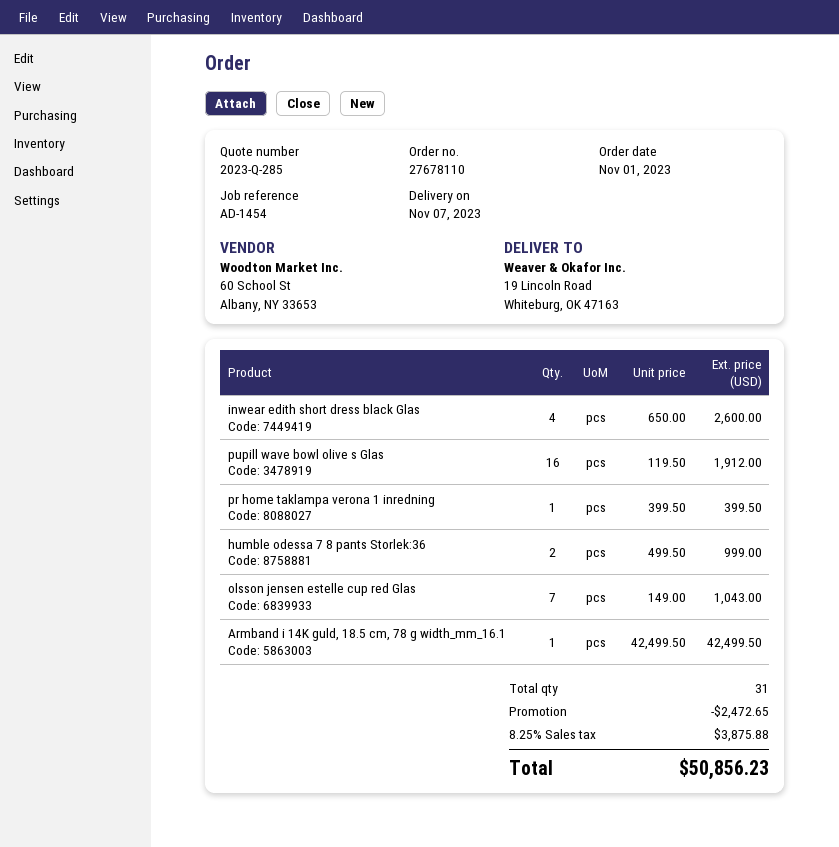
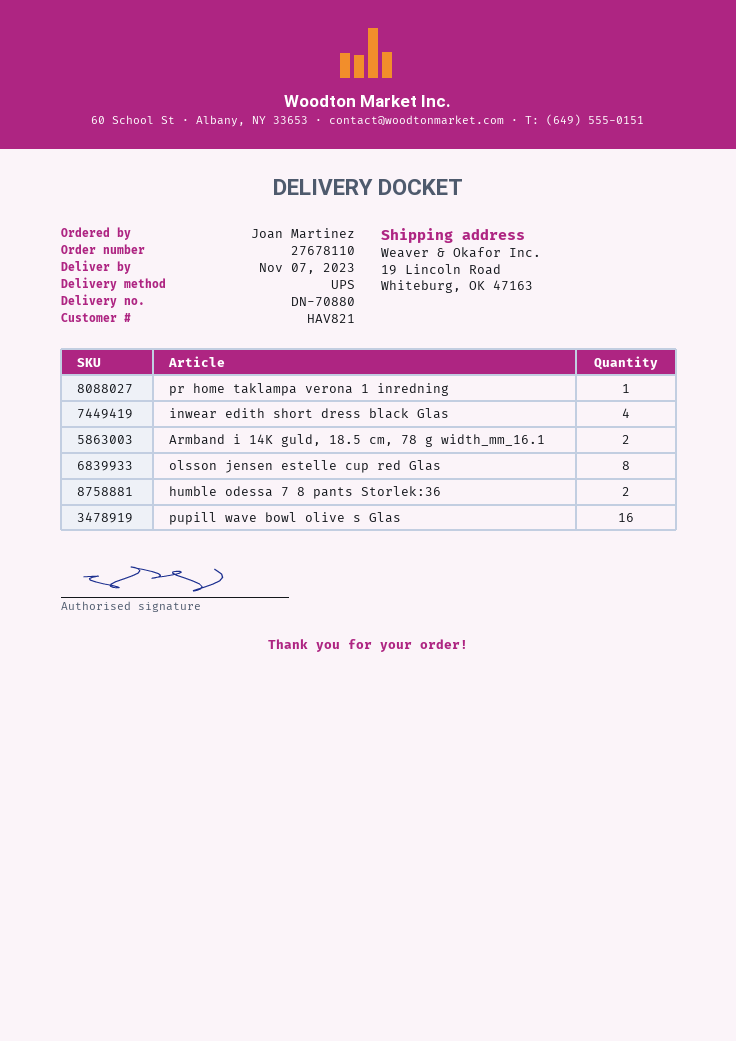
olsson jensen estelle cup red Glas: 7 -> 8
Armband i 14K guld, 18.5 cm, 78 g width_mm_16.1: 1 -> 2

